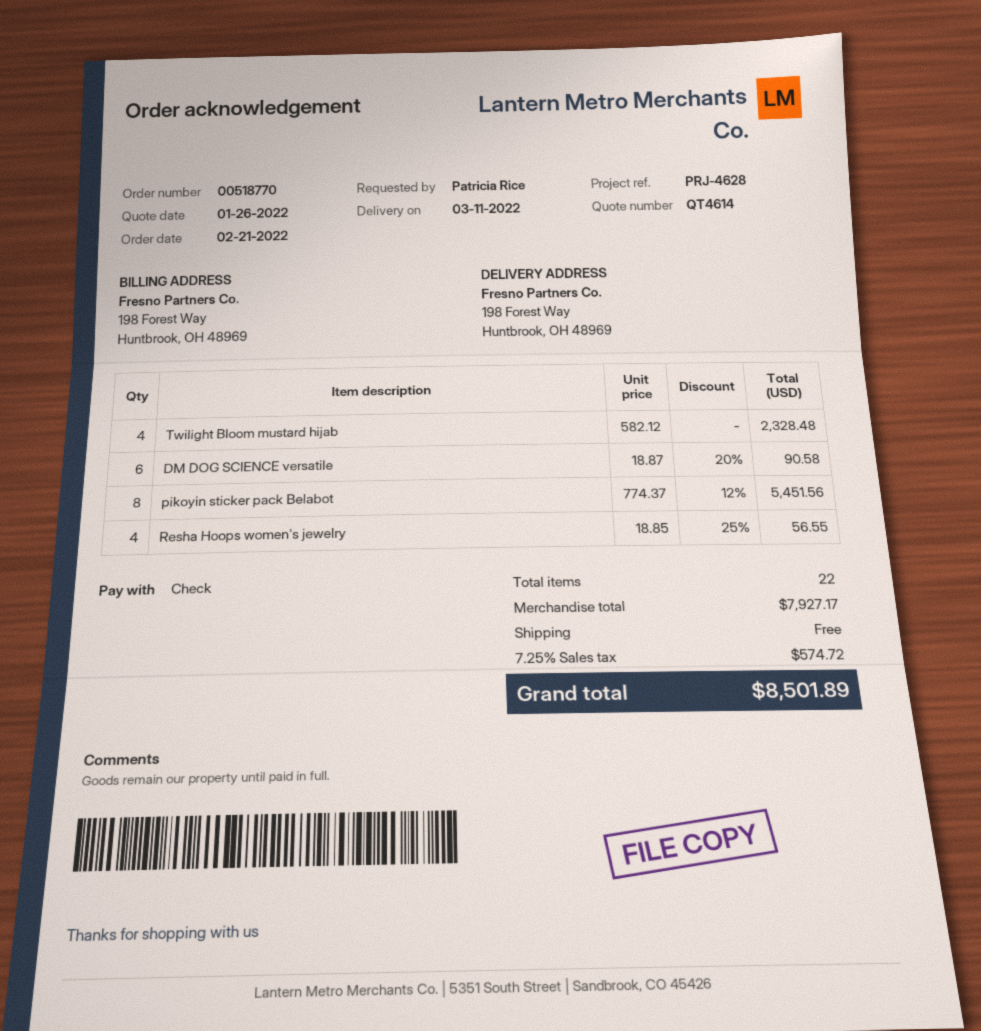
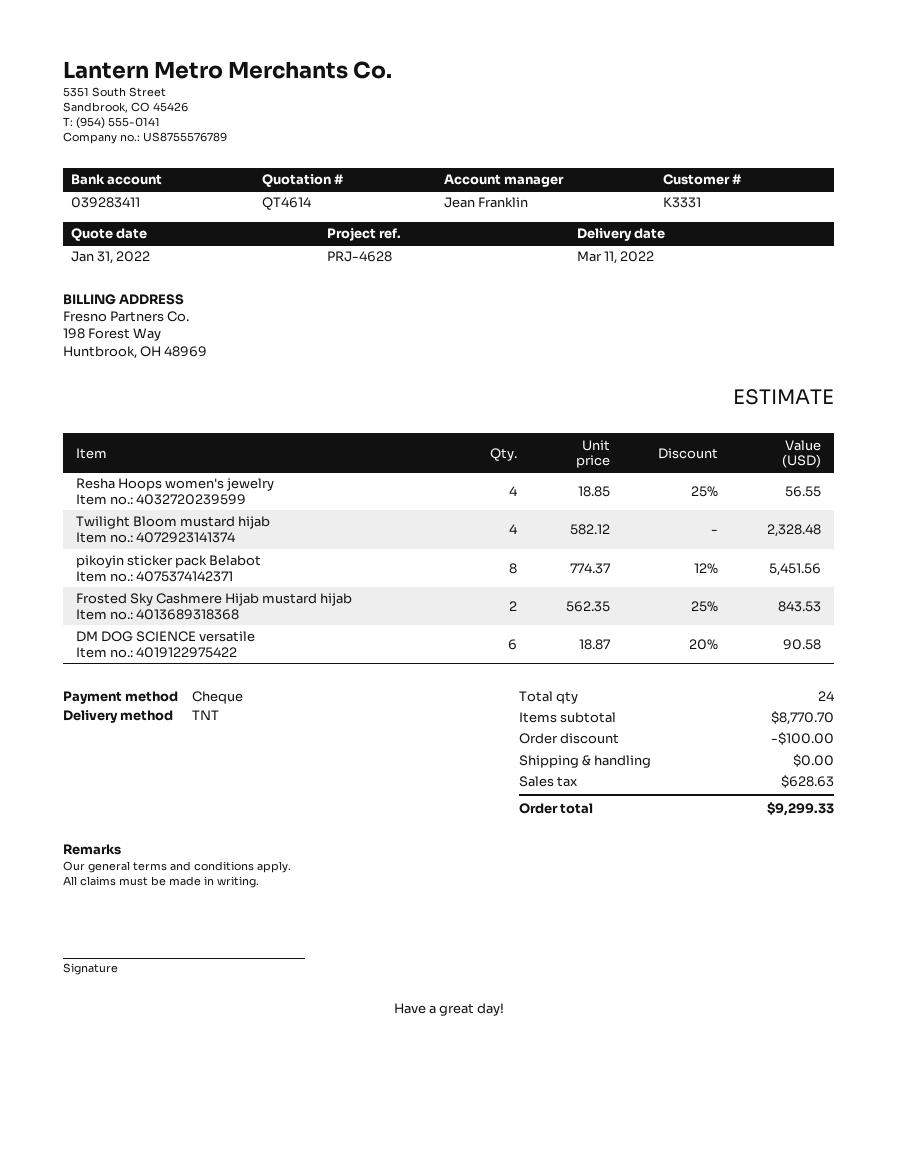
quote date: 2022-01-26 -> 2022-01-31
Frosted Sky Cashmere Hijab mustard hijab: none -> 2 x 562.35 - 25% = 843.53
total quantity: 22 -> 24
subtotal: 7927.17 -> 8770.70
discount: none -> 100.00
tax: 574.72 -> 628.63
total: 8501.89 -> 9299.33

